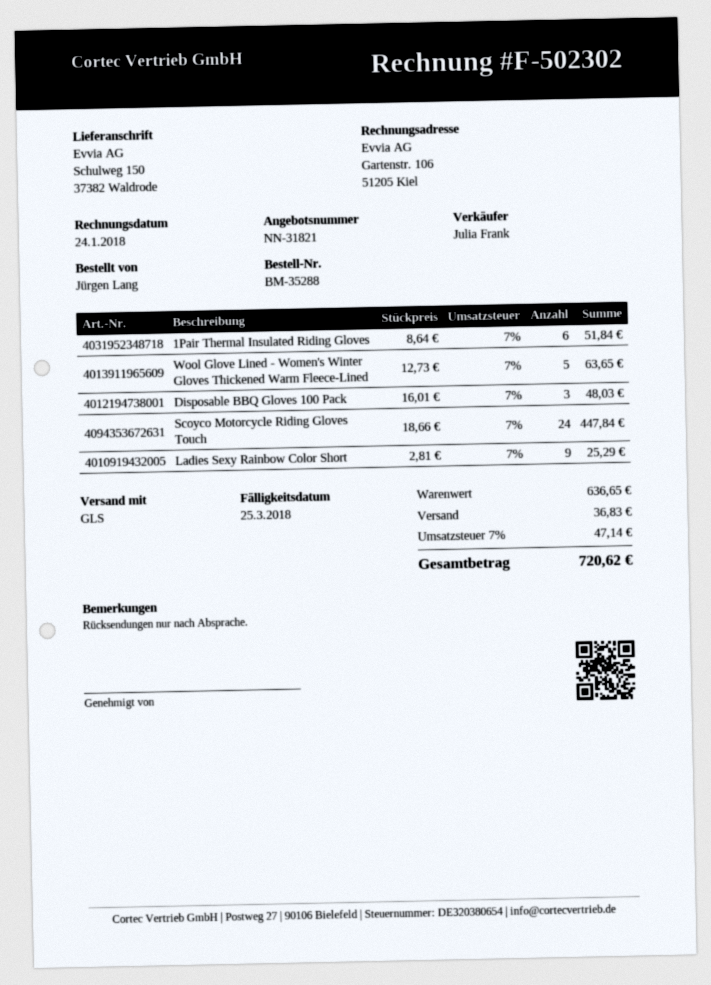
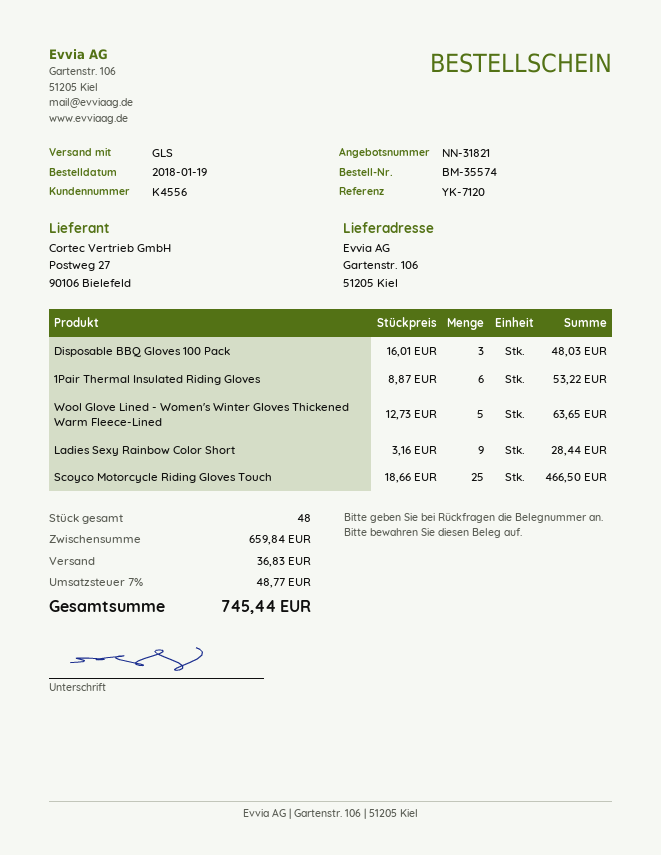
order number: BM-35288 -> BM-35574
ship to: Schulweg 150, 37382 Waldrode -> Gartenstr. 106, 51205 Kiel
1Pair Thermal Insulated Riding Gloves: 6 x 8.64 = 51.84 -> 6 x 8.87 = 53.22
Scoyco Motorcycle Riding Gloves Touch: 24 x 18.66 = 447.84 -> 25 x 18.66 = 466.50
Ladies Sexy Rainbow Color Short: 9 x 2.81 = 25.29 -> 9 x 3.16 = 28.44
subtotal: 636.65 -> 659.84
tax: 7% = 47.14 -> 7% = 48.77
total: 720.62 -> 745.44

